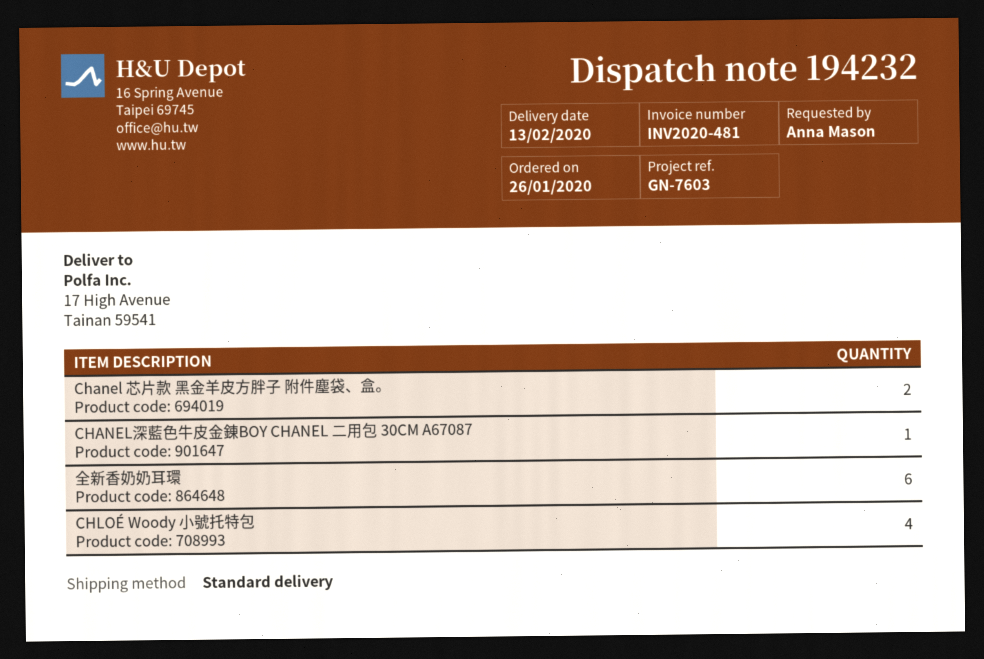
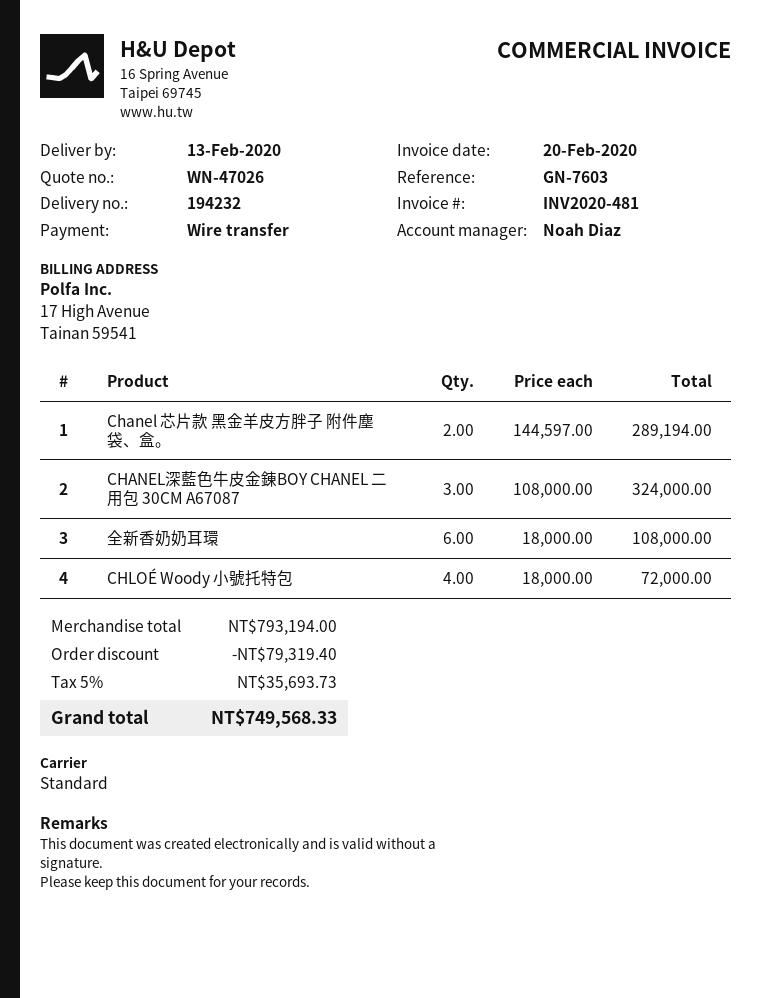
CHANEL深藍色牛皮金錬BOY CHANEL 二用包 30CM A67087: 1 -> 3

